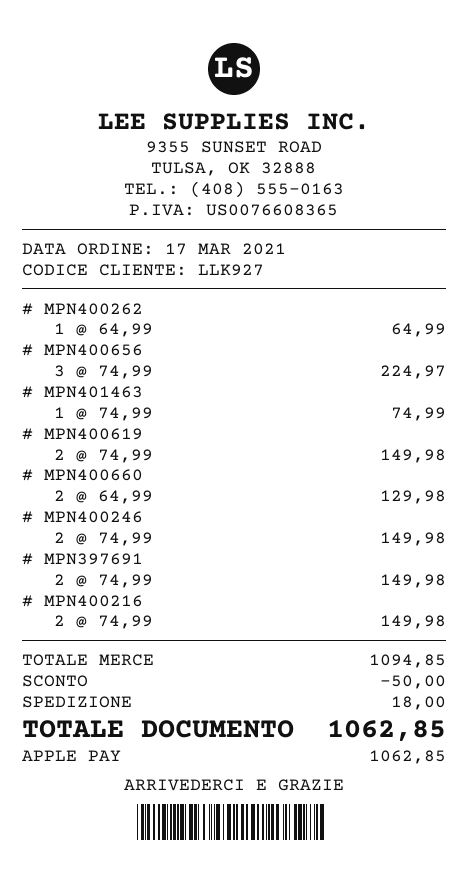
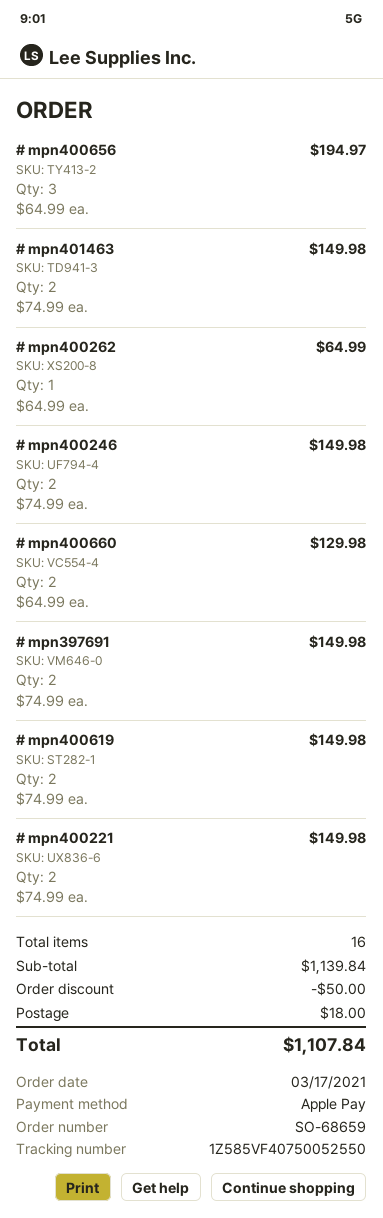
# MPN400656: 3 x 74.99 = 224.97 -> 3 x 64.99 = 194.97
# MPN401463: 1 x 74.99 = 74.99 -> 2 x 74.99 = 149.98
# MPN400216: 2 x 74.99 = 149.98 -> none
# mpn400221: none -> 2 x 74.99 = 149.98
subtotal: 1094.85 -> 1139.84
total: 1062.85 -> 1107.84

